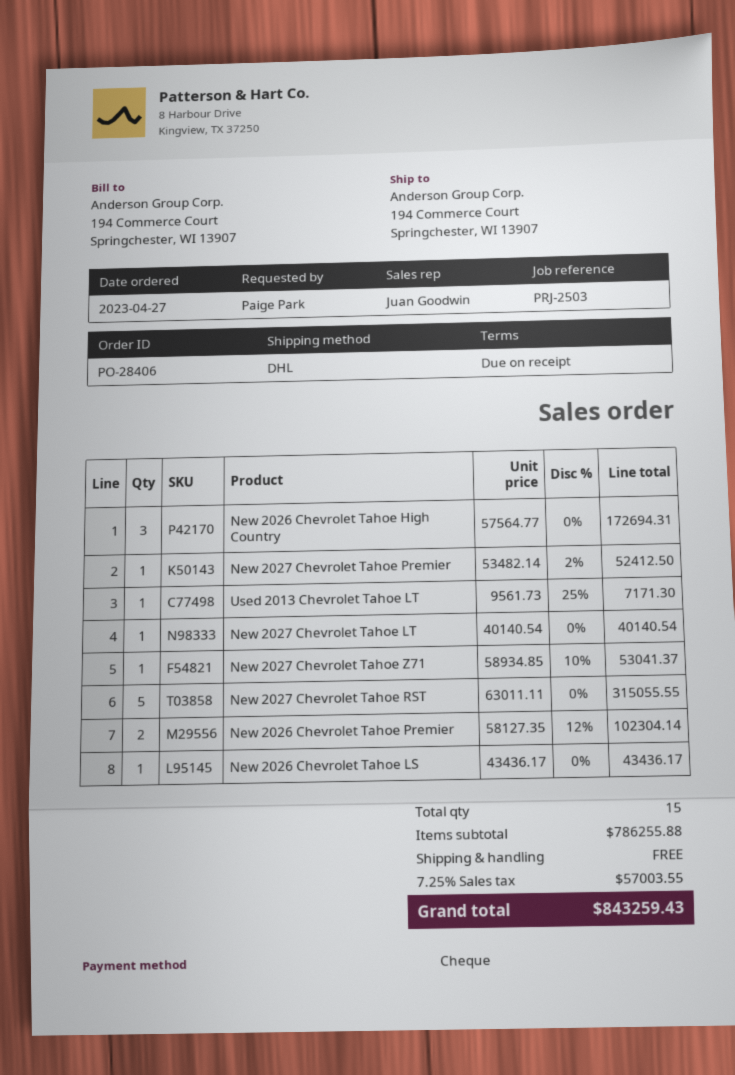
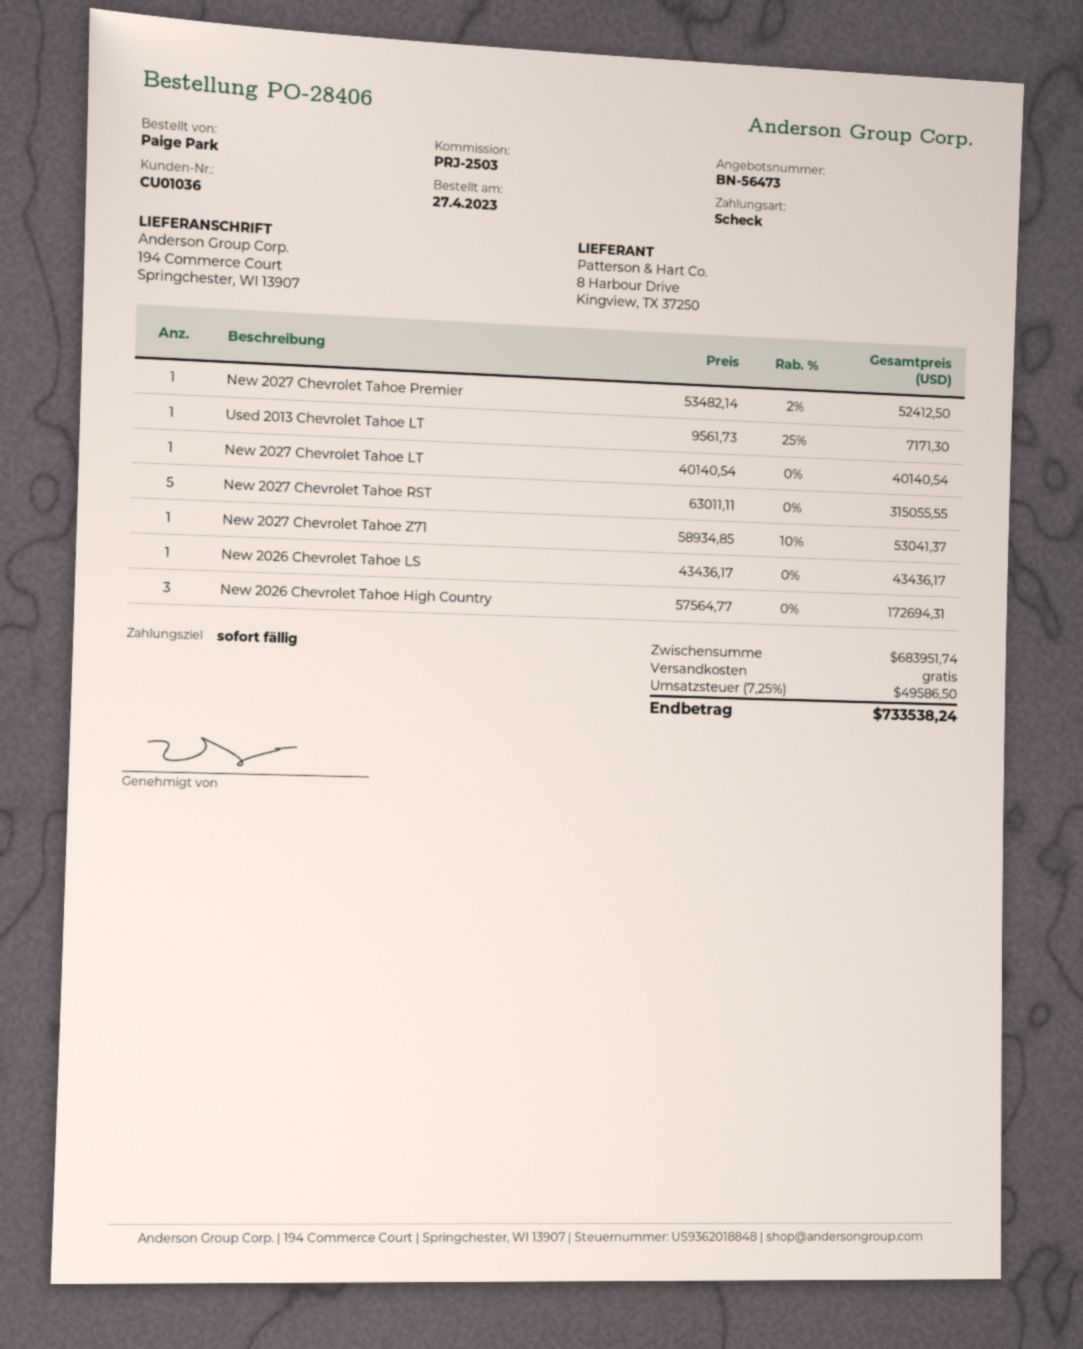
New 2026 Chevrolet Tahoe Premier: 2 x 58127.35 - 12% = 102304.14 -> none
subtotal: 786255.88 -> 683951.74
tax: 7.25% = 57003.55 -> 7.25% = 49586.50
total: 843259.43 -> 733538.24

